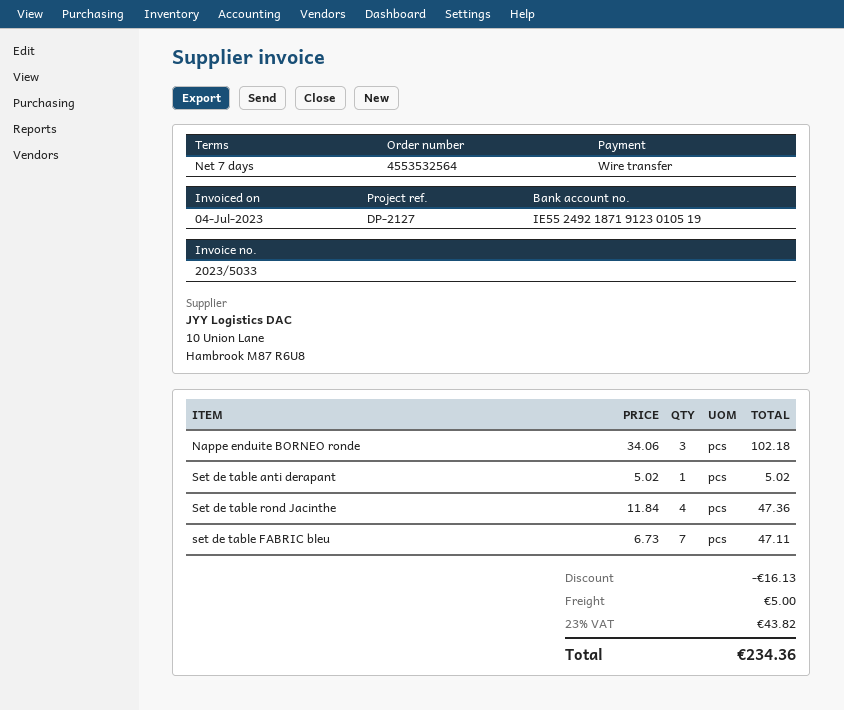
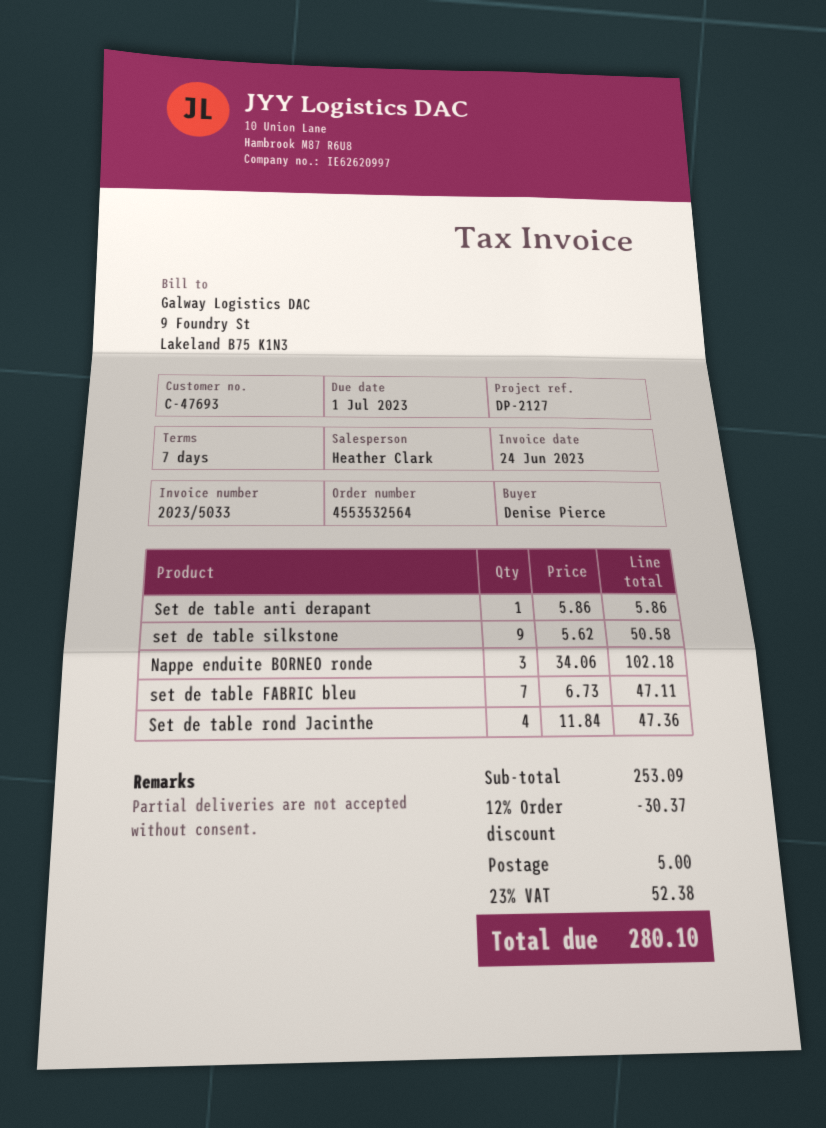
invoice date: 2023-07-04 -> 2023-06-24
Set de table anti derapant: 1 x 5.02 = 5.02 -> 1 x 5.86 = 5.86
set de table silkstone: none -> 9 x 5.62 = 50.58
discount: 16.13 -> 30.37
tax: 23% = 43.82 -> 23% = 52.38
total: 234.36 -> 280.10

